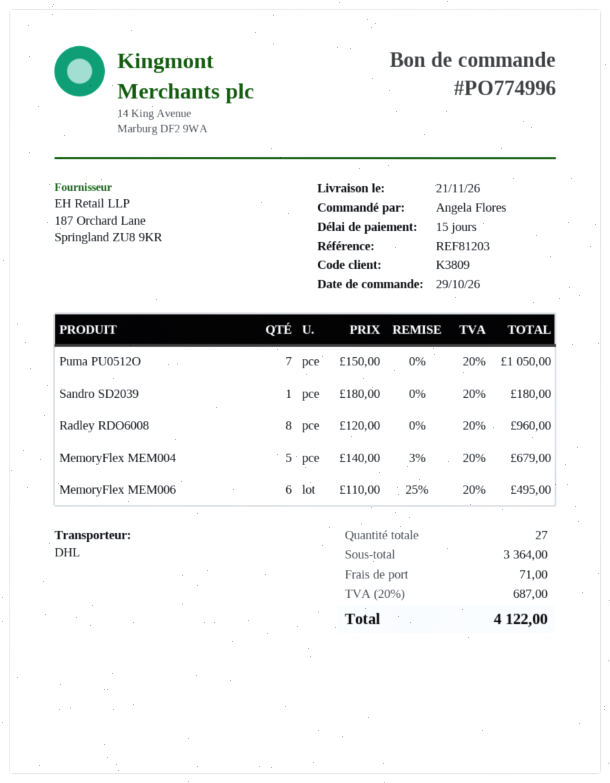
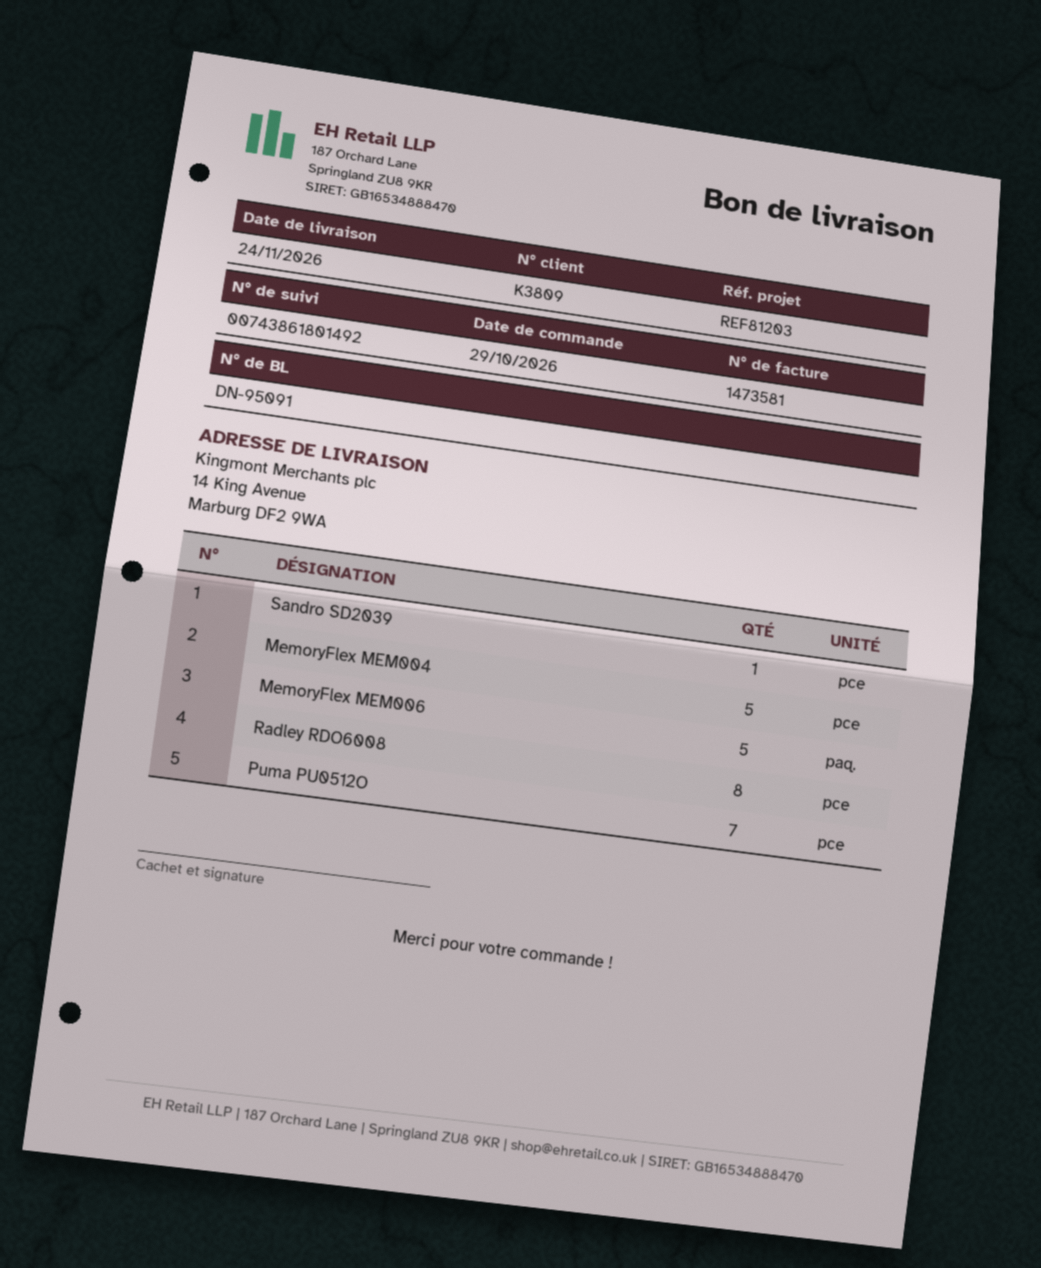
delivery date: 2026-11-21 -> 2026-11-24
MemoryFlex MEM006: 6 -> 5

